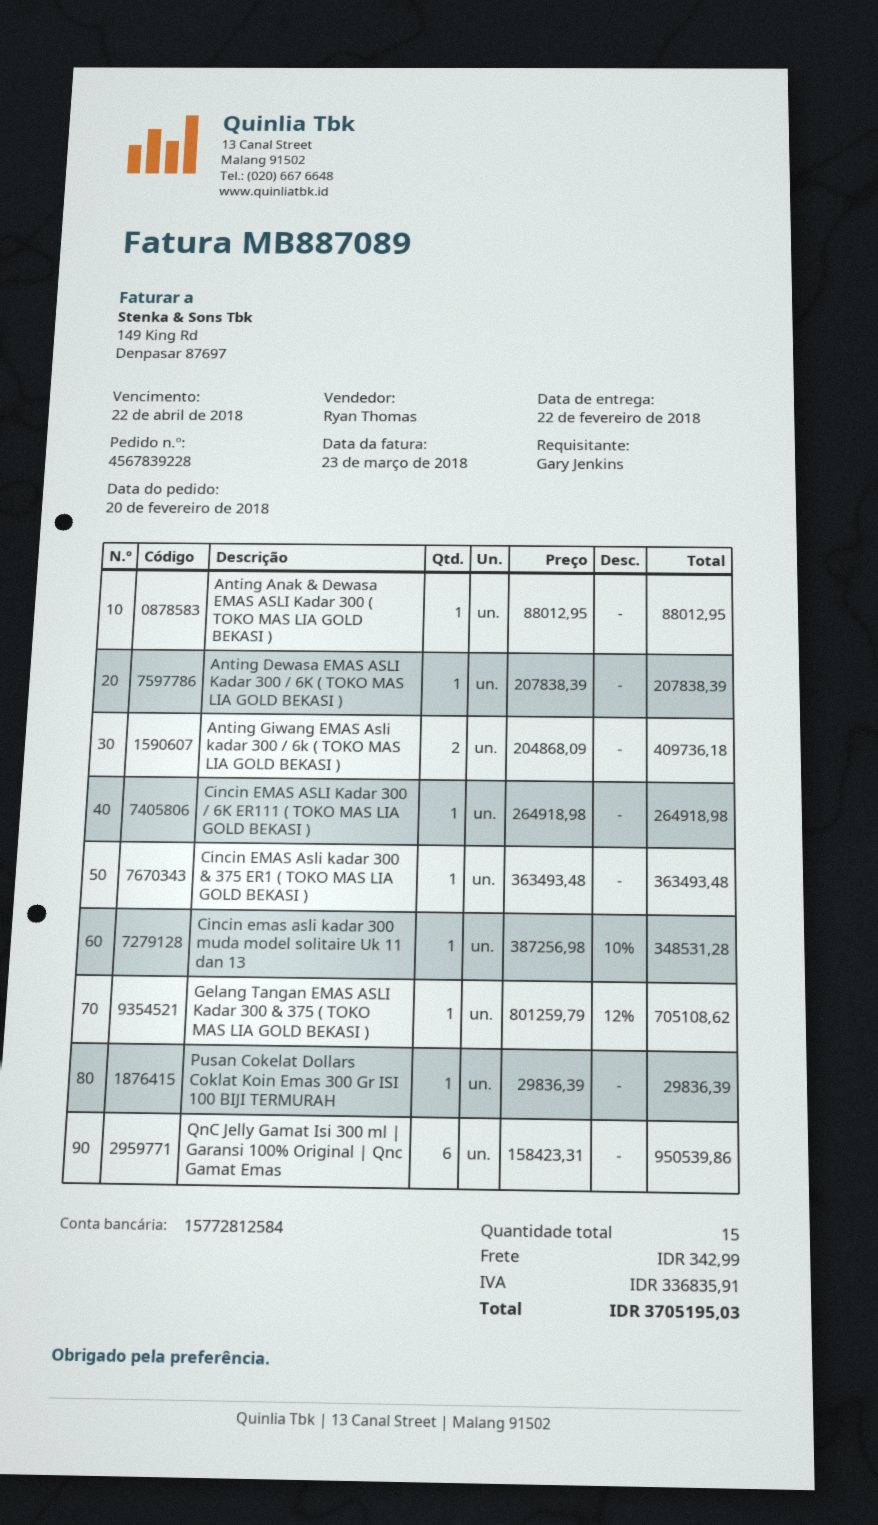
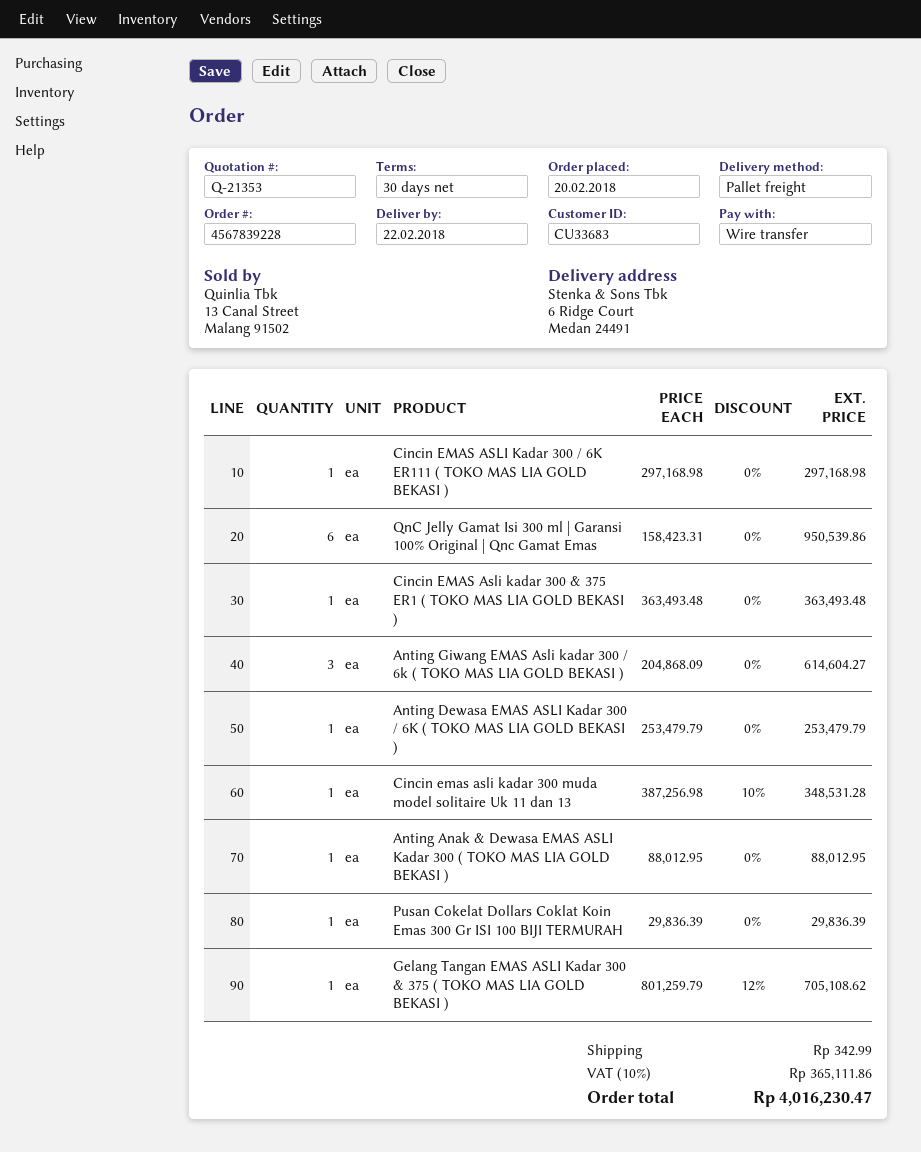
Anting Dewasa EMAS ASLI Kadar 300 / 6K ( TOKO MAS LIA GOLD BEKASI ): 1 x 207838.39 = 207838.39 -> 1 x 253479.79 = 253479.79
Anting Giwang EMAS Asli kadar 300 / 6k ( TOKO MAS LIA GOLD BEKASI ): 2 x 204868.09 = 409736.18 -> 3 x 204868.09 = 614604.27
Cincin EMAS ASLI Kadar 300 / 6K ER111 ( TOKO MAS LIA GOLD BEKASI ): 1 x 264918.98 = 264918.98 -> 1 x 297168.98 = 297168.98
tax: 336835.91 -> 365111.86
total: 3705195.03 -> 4016230.47

